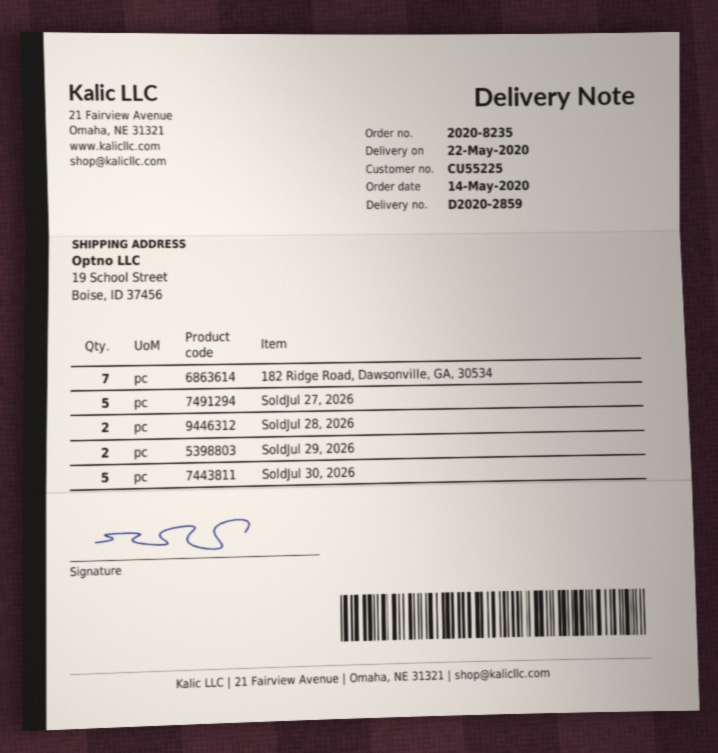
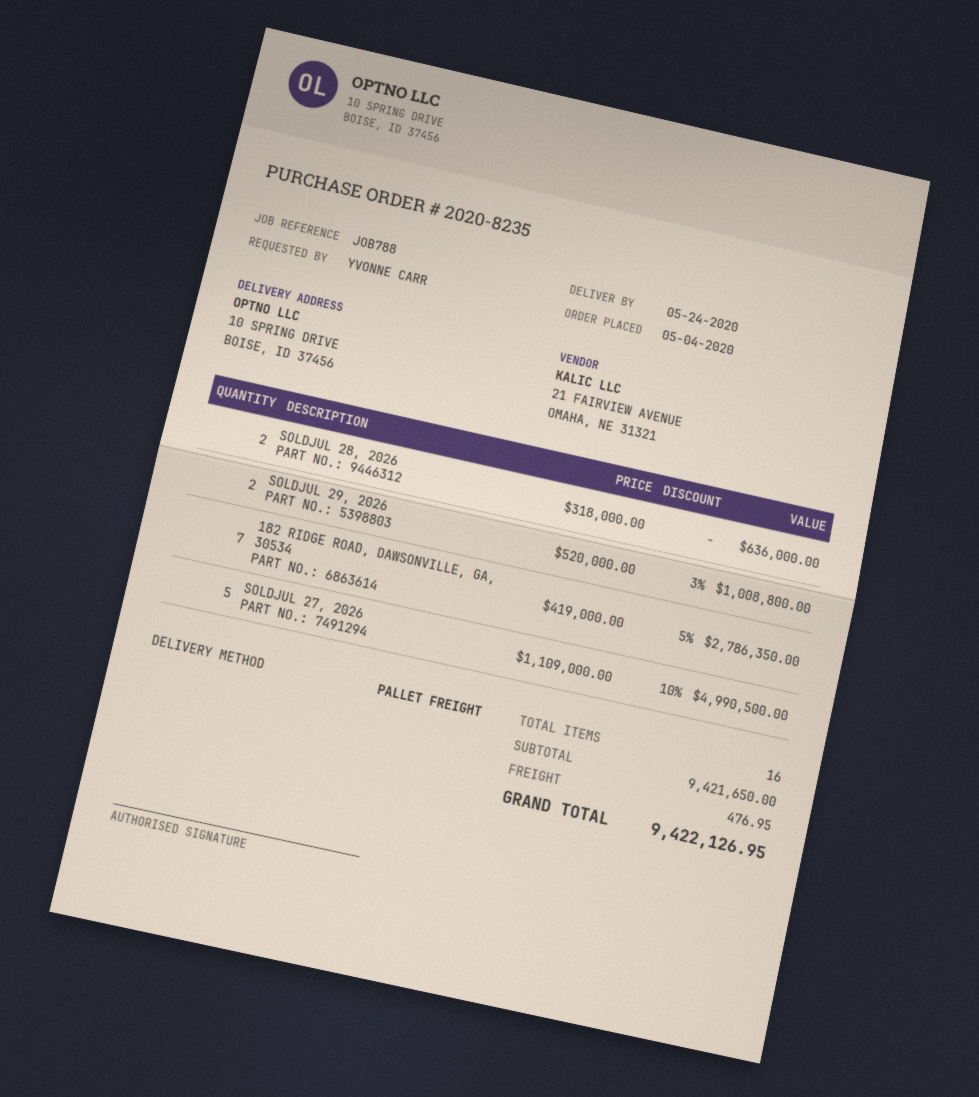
order date: 2020-05-14 -> 2020-05-04
delivery date: 2020-05-22 -> 2020-05-24
ship to: 19 School Street, Boise, ID 37456 -> 10 SPRING DRIVE, BOISE, ID 37456
SoldJul 30, 2026: 5 -> none

